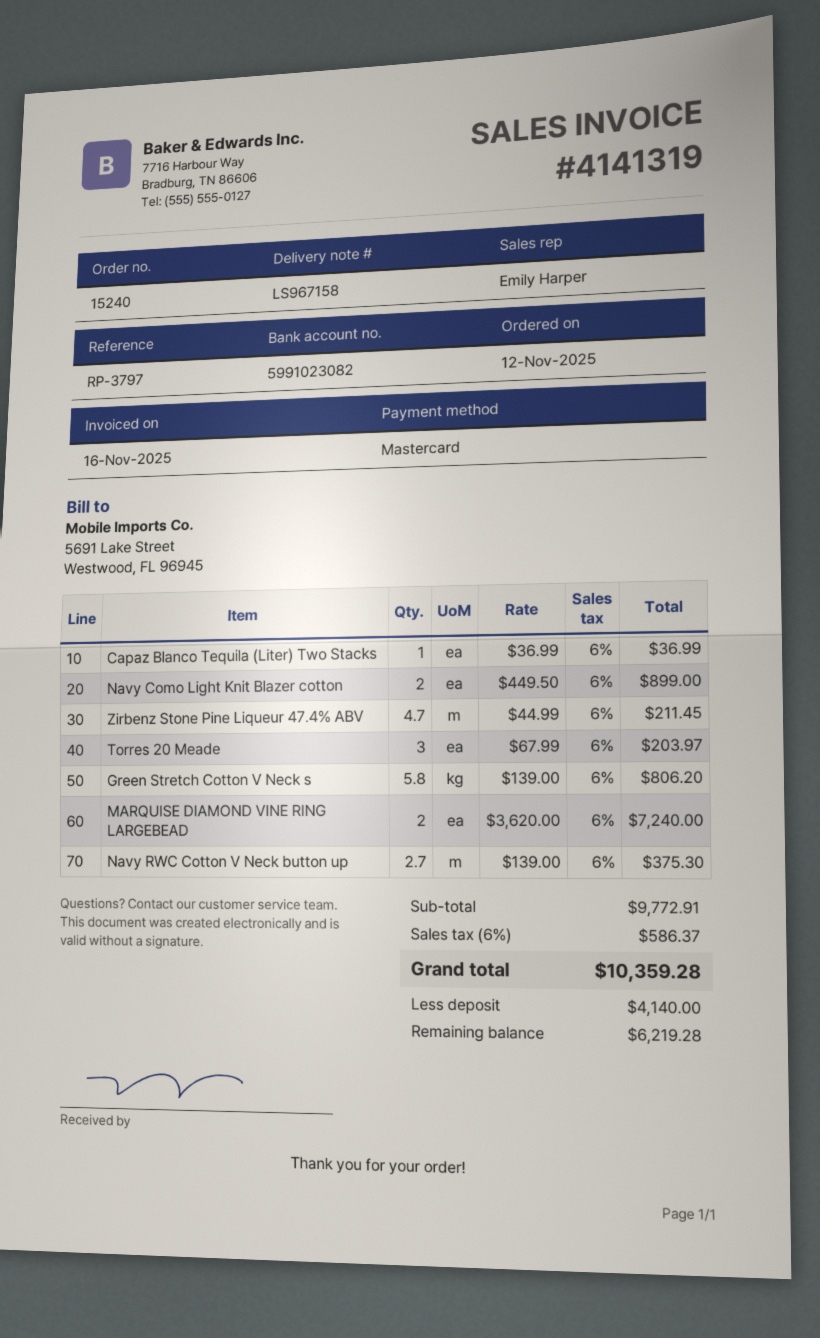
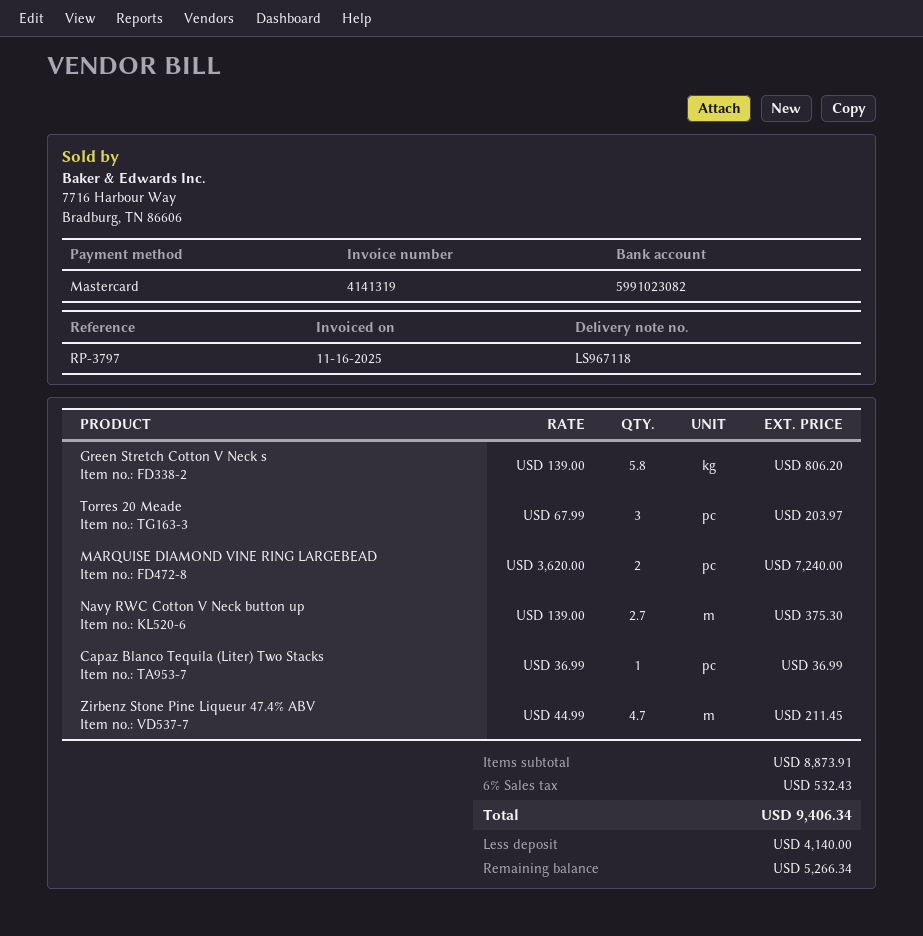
delivery note number: LS967158 -> LS967118
Navy Como Light Knit Blazer cotton: 2 x 449.50 = 899.00 -> none
subtotal: 9772.91 -> 8873.91
tax: 6% = 586.37 -> 6% = 532.43
total: 10359.28 -> 9406.34
balance: 6219.28 -> 5266.34

